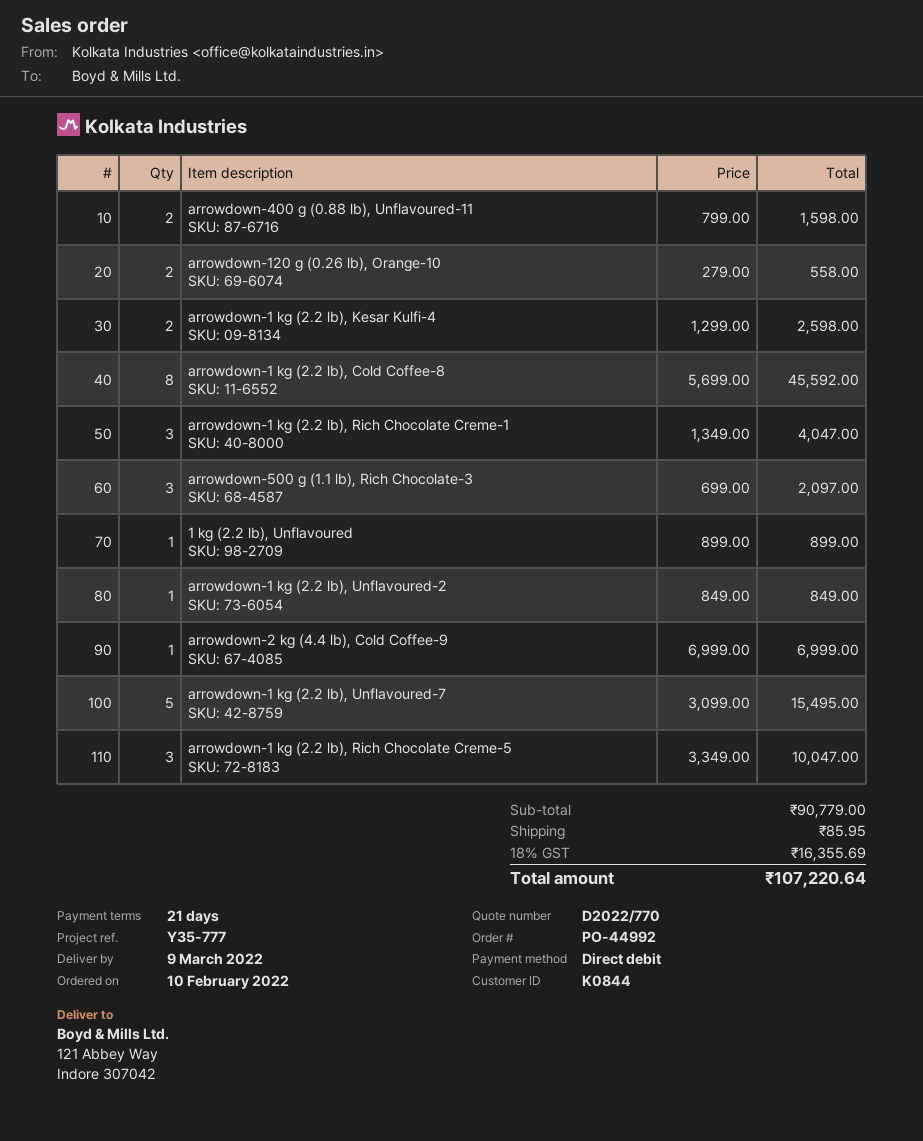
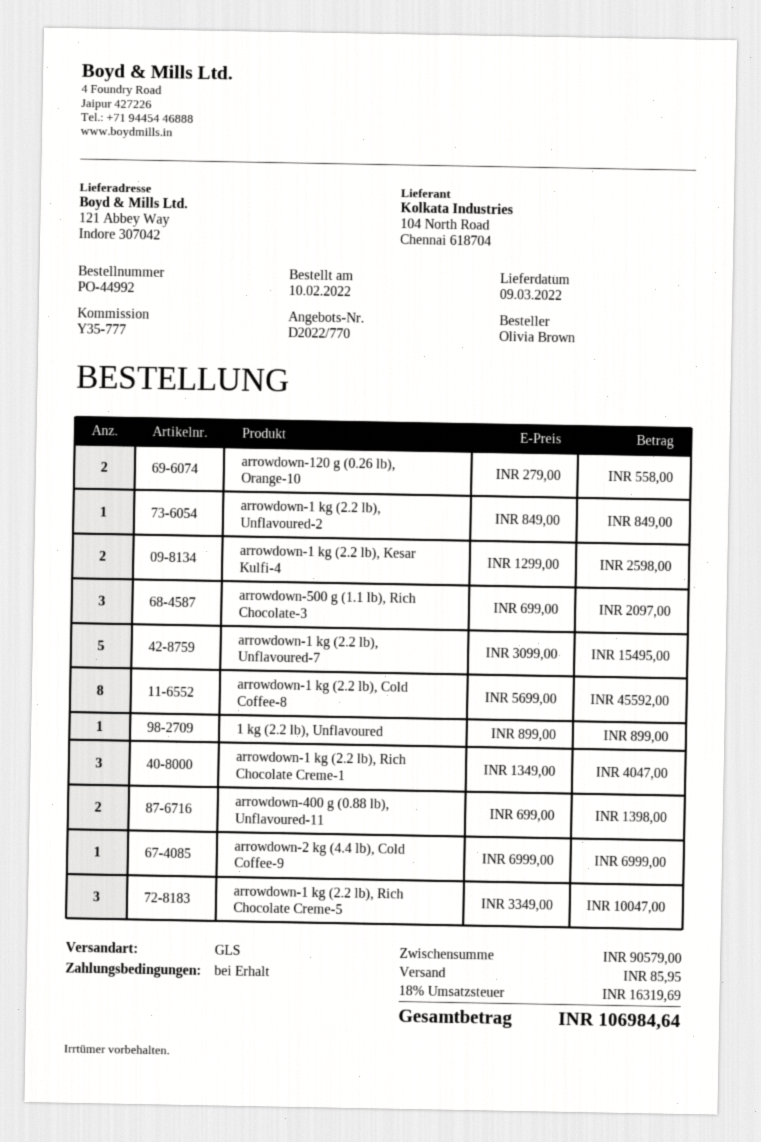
payment terms: 21 days -> on receipt
arrowdown-400 g (0.88 lb), Unflavoured-11: 2 x 799.00 = 1598.00 -> 2 x 699.00 = 1398.00
subtotal: 90779.00 -> 90579.00
tax: 18% = 16355.69 -> 18% = 16319.69
total: 107220.64 -> 106984.64

